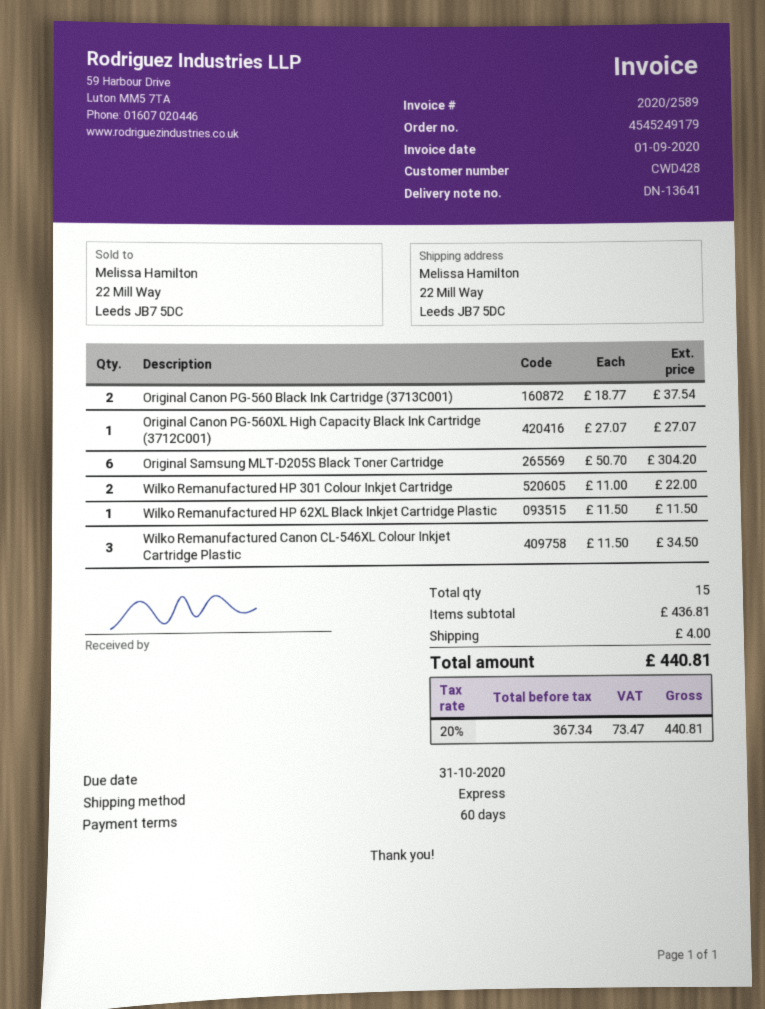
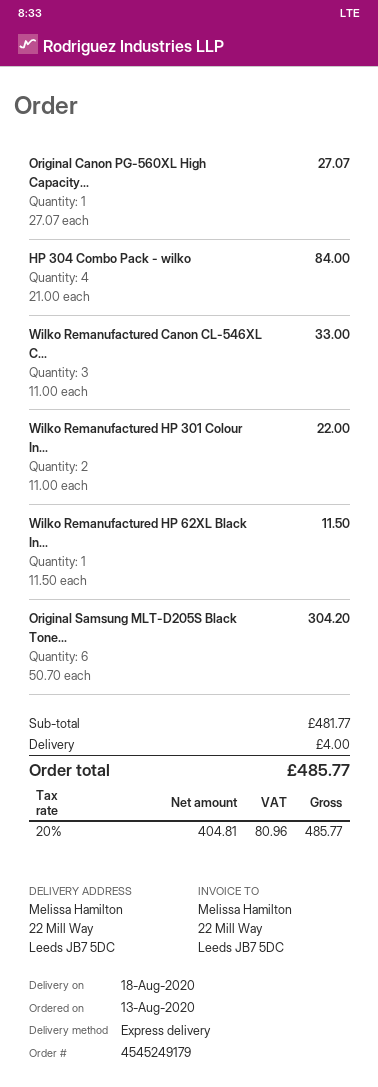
Original Canon PG-560 Black Ink Cartridge (3713C001): 2 x 18.77 = 37.54 -> none
Wilko Remanufactured Canon CL-546XL Colour Inkjet Cartridge Plastic: 3 x 11.50 = 34.50 -> 3 x 11.00 = 33.00
HP 304 Combo Pack - wilko: none -> 4 x 21.00 = 84.00
subtotal: 436.81 -> 481.77
net: 367.34 -> 404.81
tax: 20% = 73.47 -> 20% = 80.96
total: 440.81 -> 485.77

